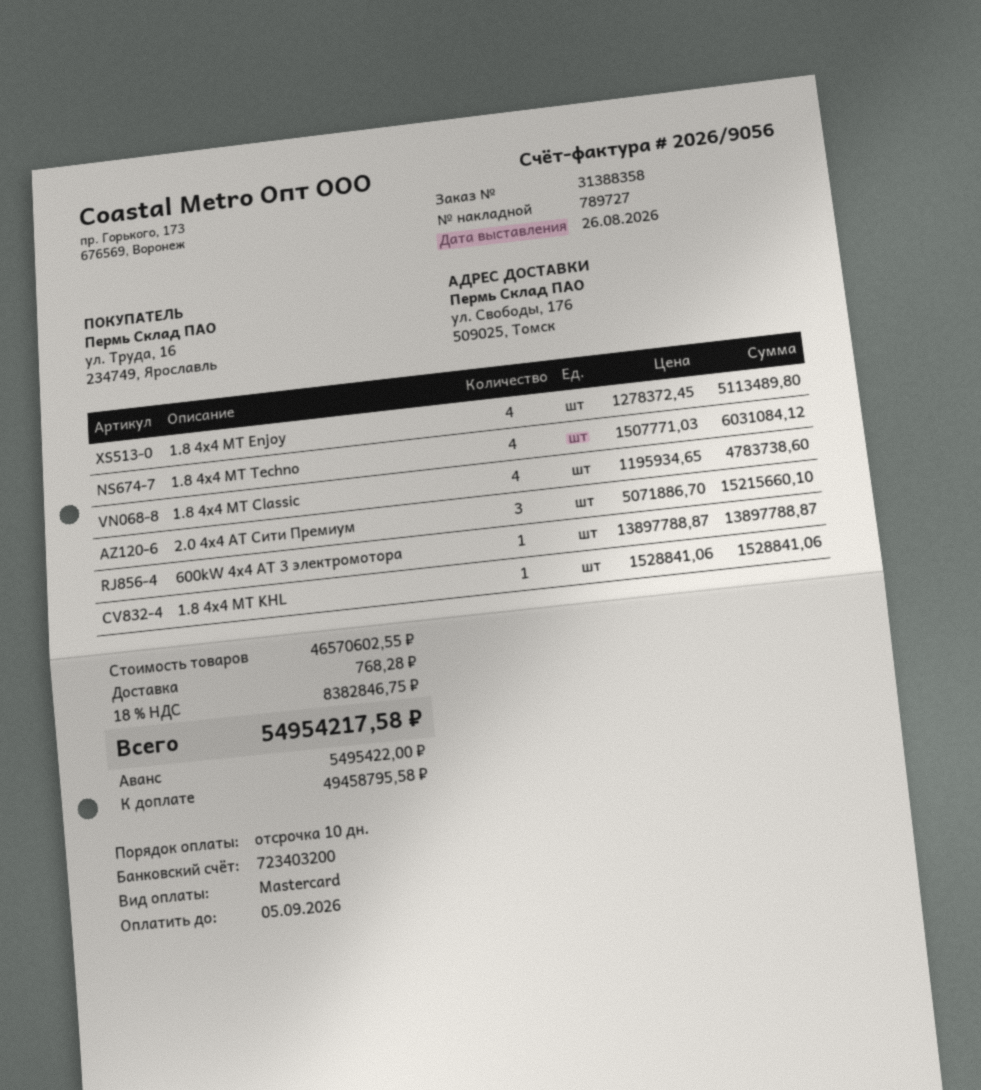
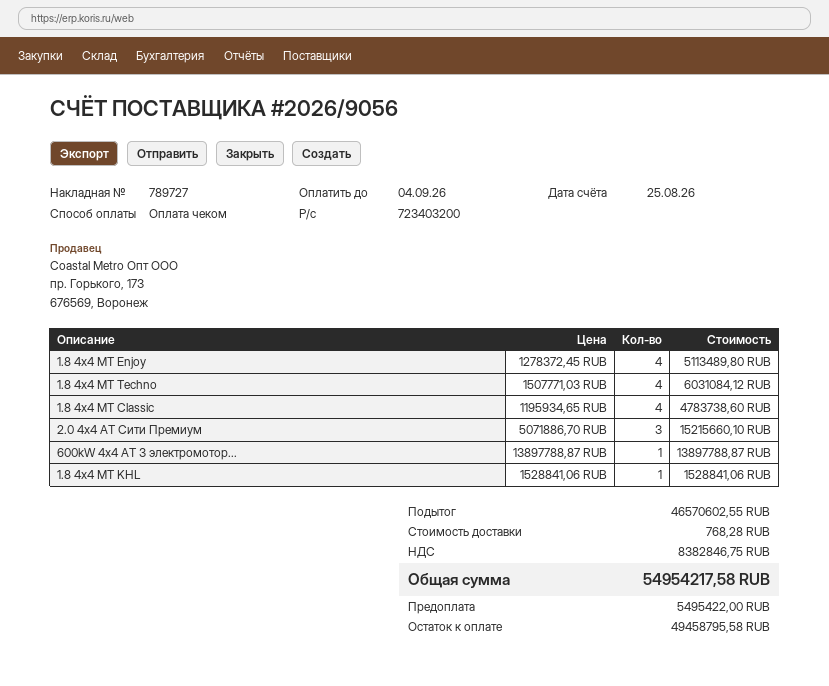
invoice date: 2026-08-26 -> 2026-08-25
due date: 2026-09-05 -> 2026-09-04
payment method: Mastercard -> cheque

